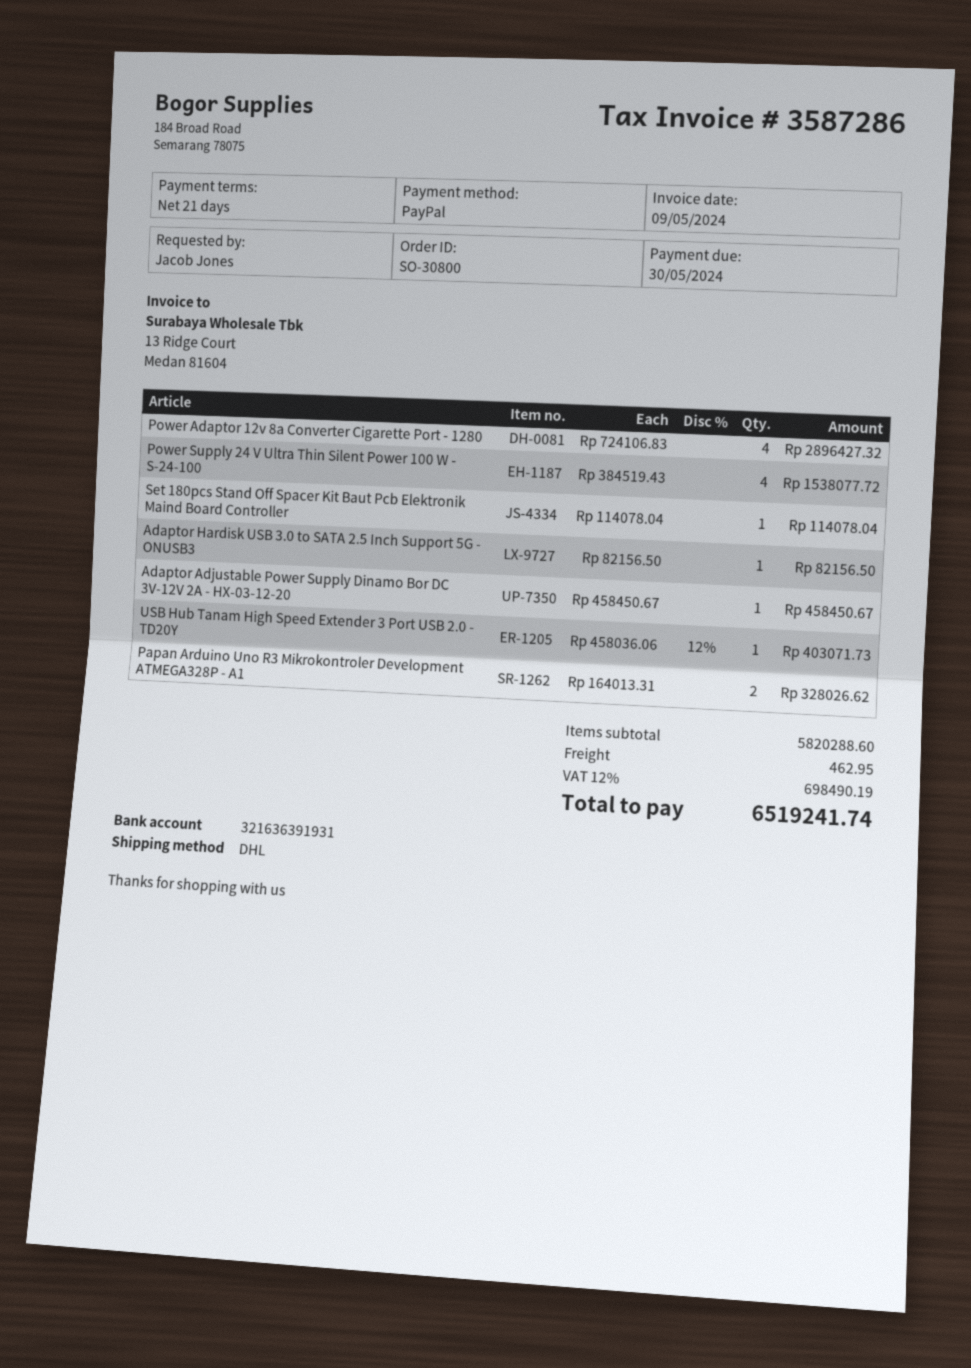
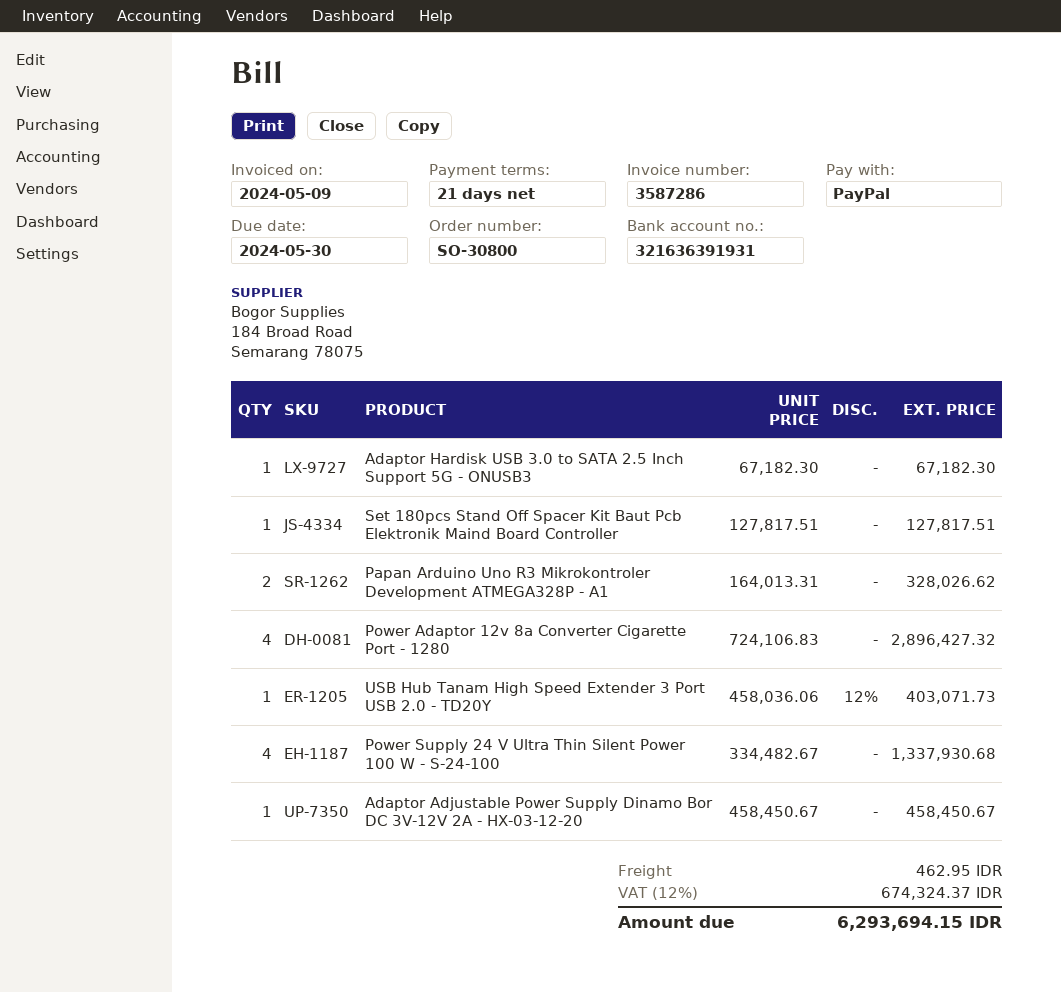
Power Supply 24 V Ultra Thin Silent Power 100 W - S-24-100: 4 x 384519.43 = 1538077.72 -> 4 x 334482.67 = 1337930.68
Set 180pcs Stand Off Spacer Kit Baut Pcb Elektronik Maind Board Controller: 1 x 114078.04 = 114078.04 -> 1 x 127817.51 = 127817.51
Adaptor Hardisk USB 3.0 to SATA 2.5 Inch Support 5G - ONUSB3: 1 x 82156.50 = 82156.50 -> 1 x 67182.30 = 67182.30
tax: 12% = 698490.19 -> 12% = 674324.37
total: 6519241.74 -> 6293694.15

